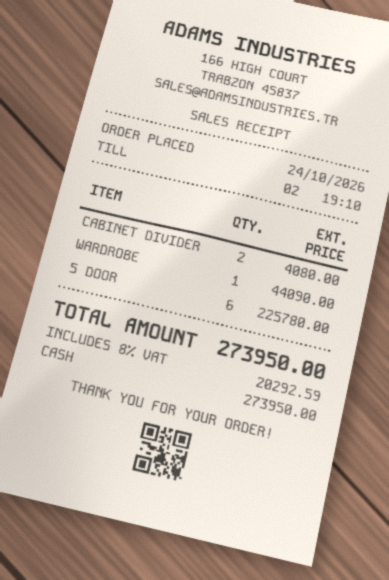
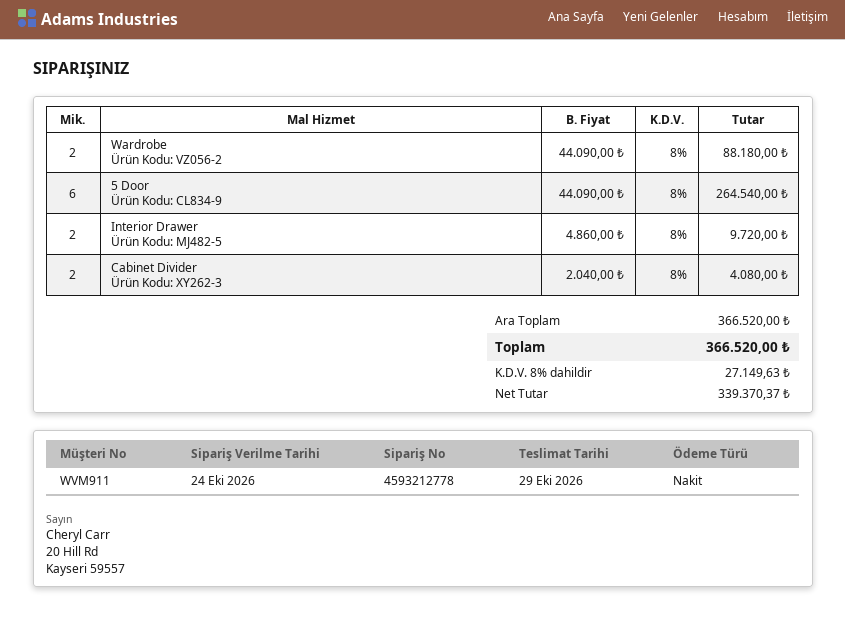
WARDROBE: 1 for 44090.00 -> 2 for 88180.00
5 DOOR: 6 for 225780.00 -> 6 for 264540.00
Interior Drawer: none -> 2 for 9720.00
tax: 8% = 20292.59 -> 8% = 27149.63
total: 273950.00 -> 366520.00

